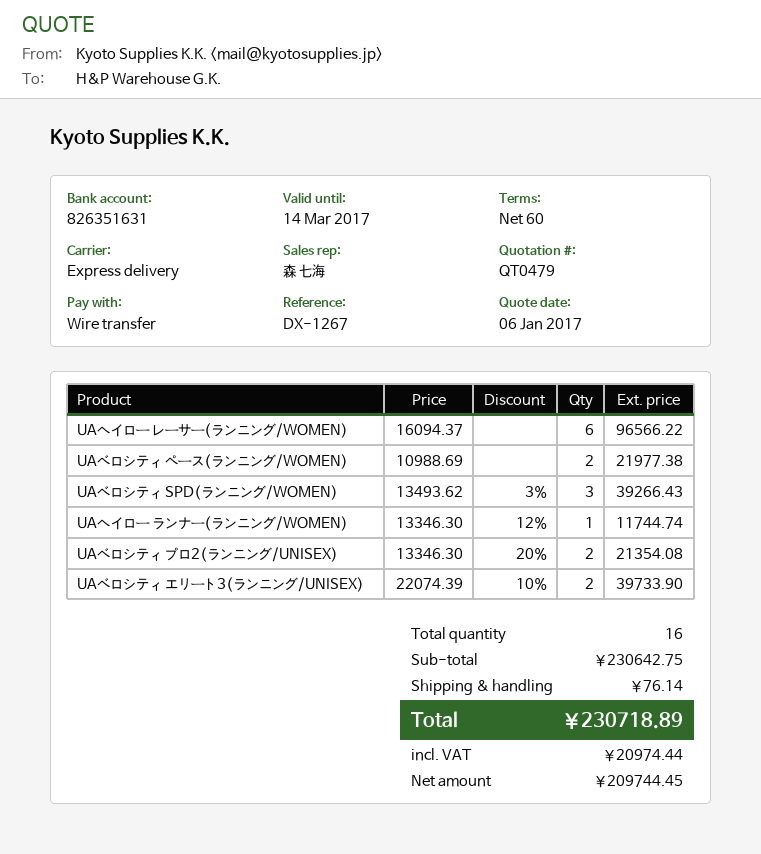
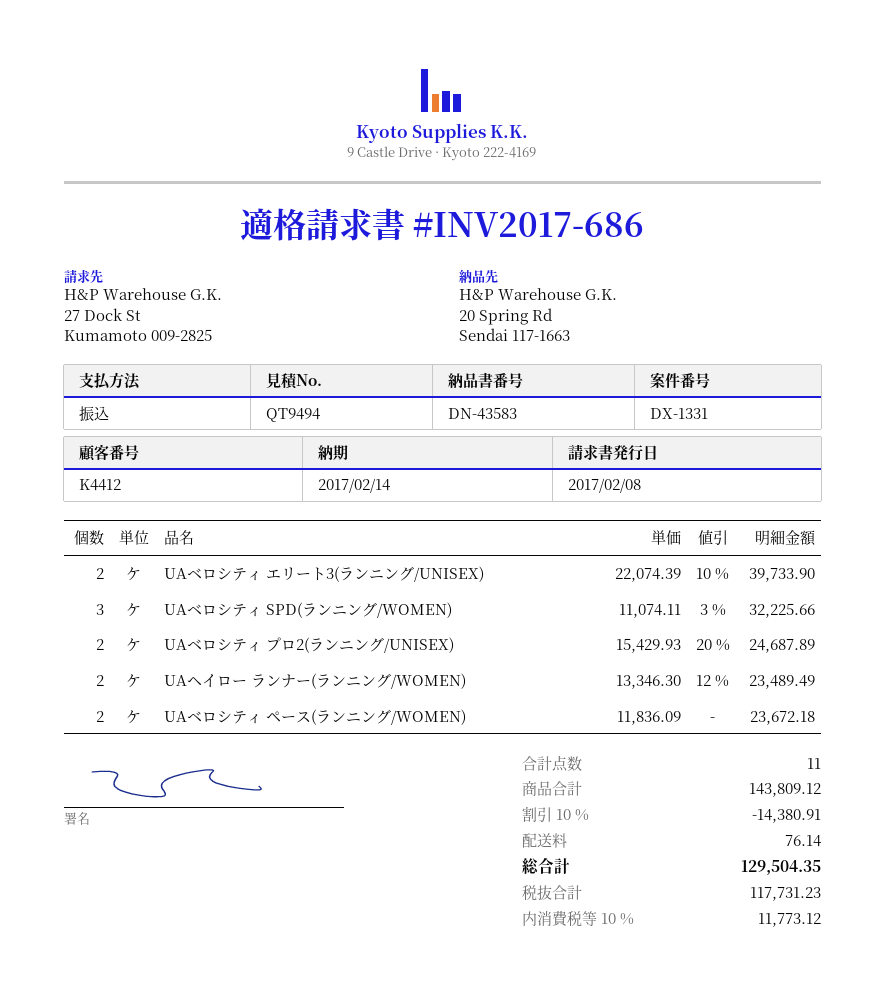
quote number: QT0479 -> QT9494
reference: DX-1267 -> DX-1331
UAヘイロー レーサー(ランニング/WOMEN): 6 x 16094.37 = 96566.22 -> none
UAベロシティ ペース(ランニング/WOMEN): 2 x 10988.69 = 21977.38 -> 2 x 11836.09 = 23672.18
UAベロシティ SPD(ランニング/WOMEN): 3 x 13493.62 - 3% = 39266.43 -> 3 x 11074.11 - 3% = 32225.66
UAヘイロー ランナー(ランニング/WOMEN): 1 x 13346.30 - 12% = 11744.74 -> 2 x 13346.30 - 12% = 23489.49
UAベロシティ プロ2(ランニング/UNISEX): 2 x 13346.30 - 20% = 21354.08 -> 2 x 15429.93 - 20% = 24687.89
total quantity: 16 -> 11
subtotal: 230642.75 -> 143809.12
discount: none -> 10% = 14380.91
net: 209744.45 -> 117731.23
tax: 20974.44 -> 11773.12
total: 230718.89 -> 129504.35

